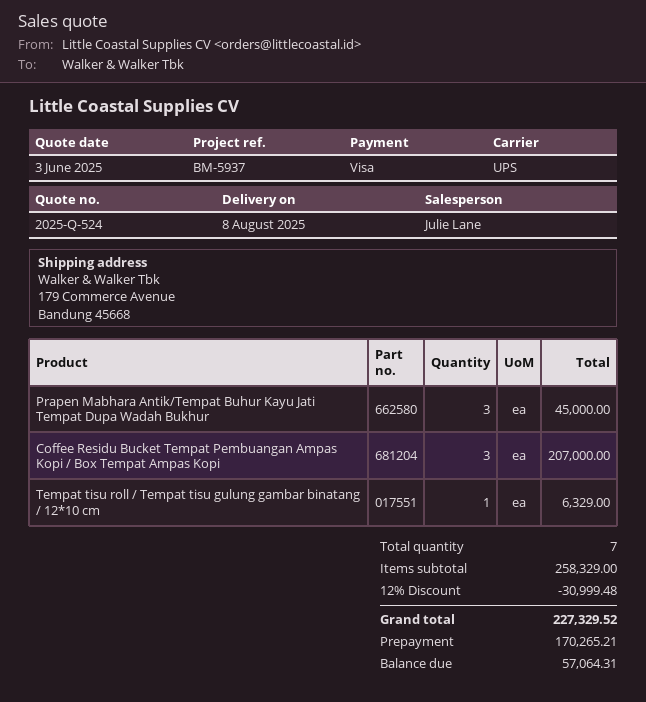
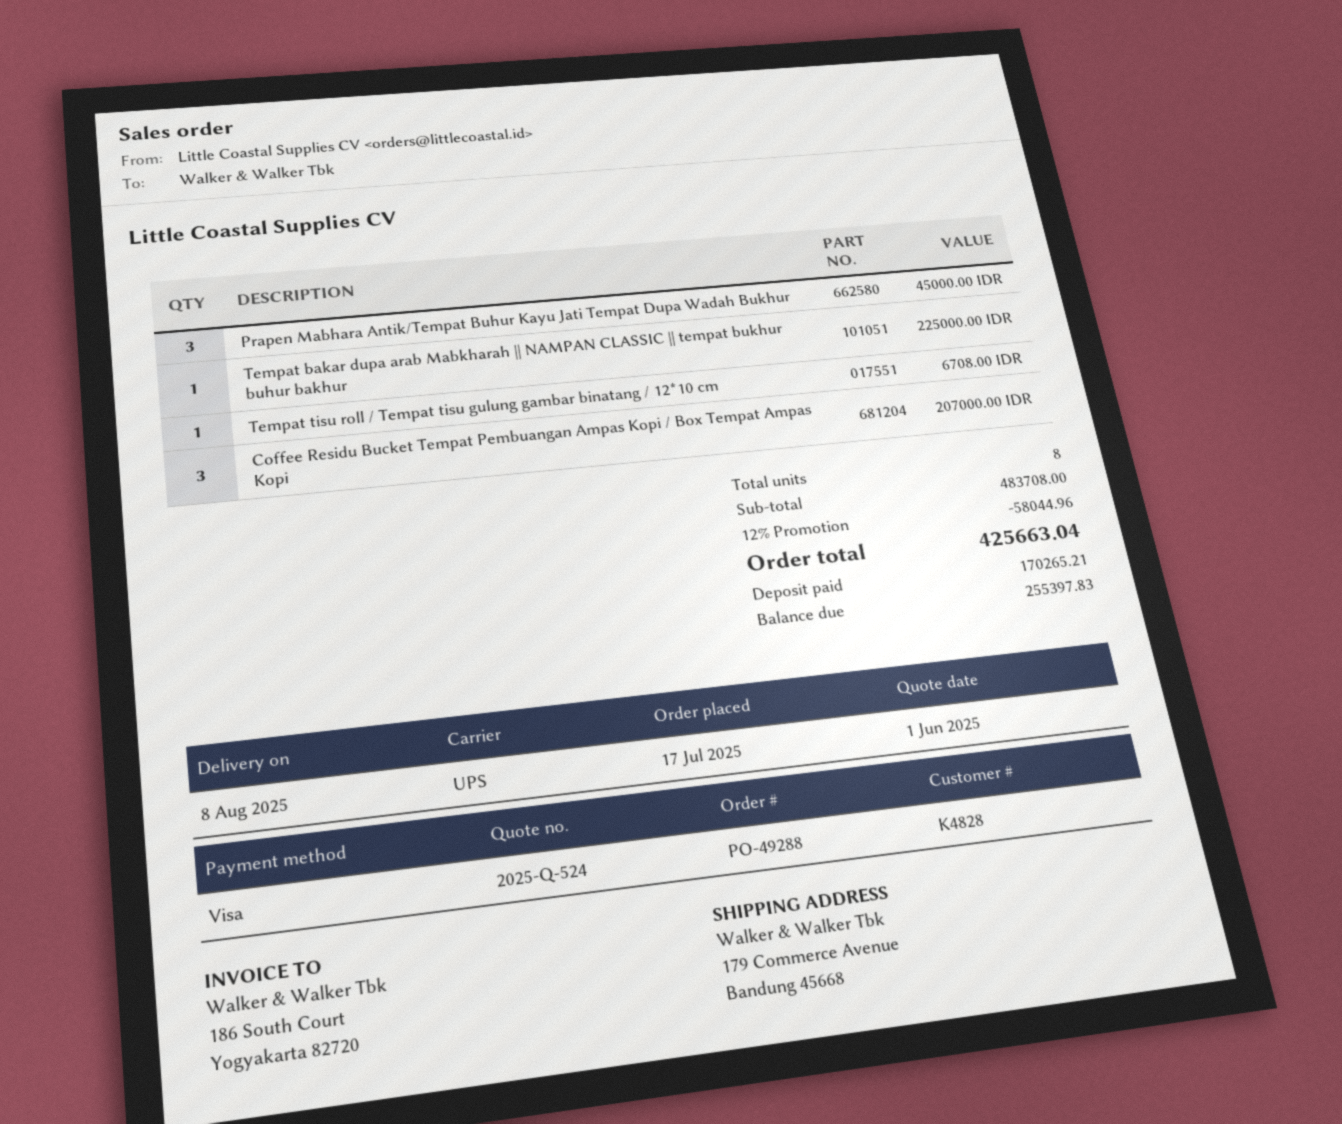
quote date: 2025-06-03 -> 2025-06-01
Tempat tisu roll / Tempat tisu gulung gambar binatang / 12*10 cm: 1 for 6329.00 -> 1 for 6708.00
Tempat bakar dupa arab Mabkharah || NAMPAN CLASSIC || tempat bukhur buhur bakhur: none -> 1 for 225000.00
total quantity: 7 -> 8
subtotal: 258329.00 -> 483708.00
discount: 12% = 30999.48 -> 12% = 58044.96
total: 227329.52 -> 425663.04
balance: 57064.31 -> 255397.83

